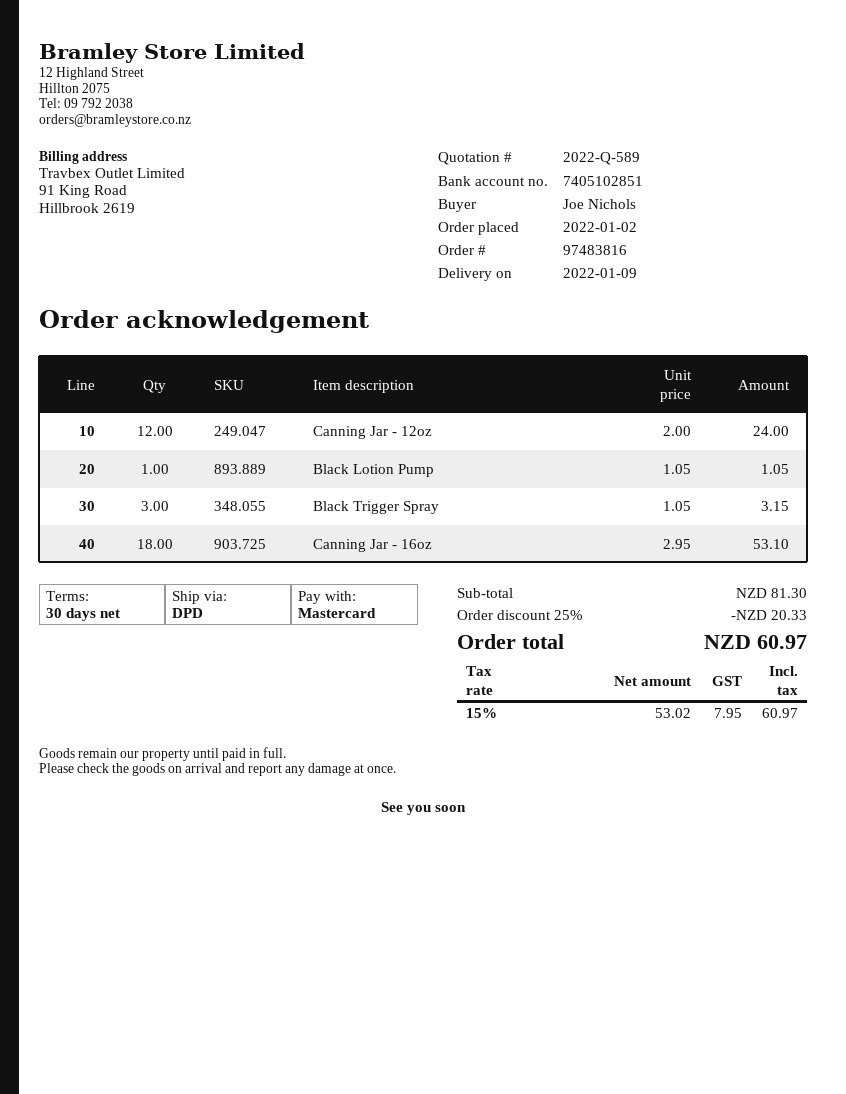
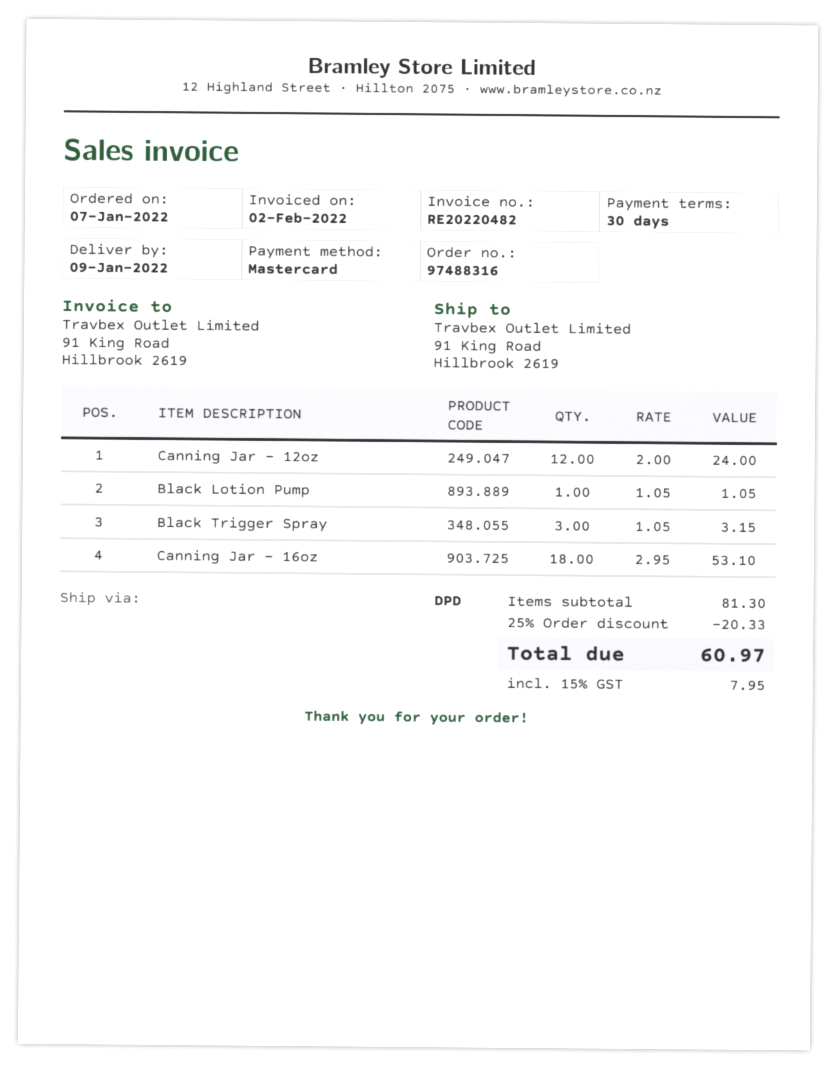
order number: 97483816 -> 97488316
order date: 2022-01-02 -> 2022-01-07

